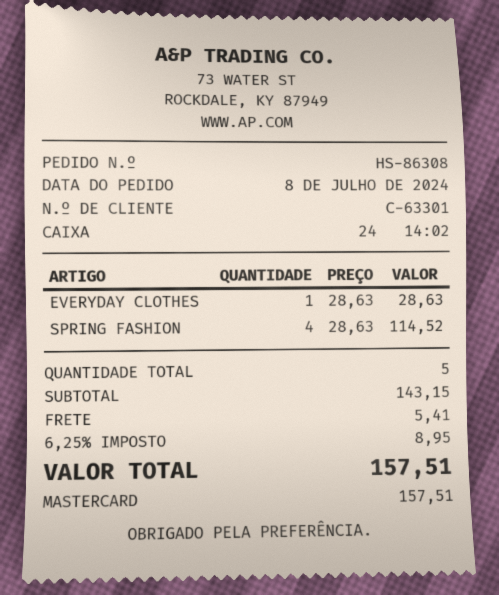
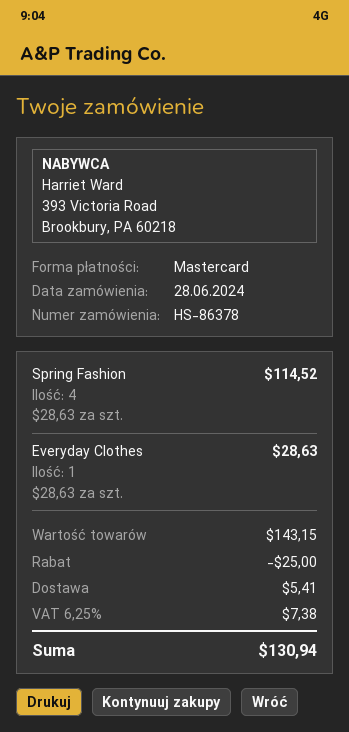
order number: HS-86308 -> HS-86378
order date: 2024-07-08 -> 2024-06-28
discount: none -> 25.00
tax: 6.25% = 8.95 -> 6.25% = 7.38
total: 157.51 -> 130.94

